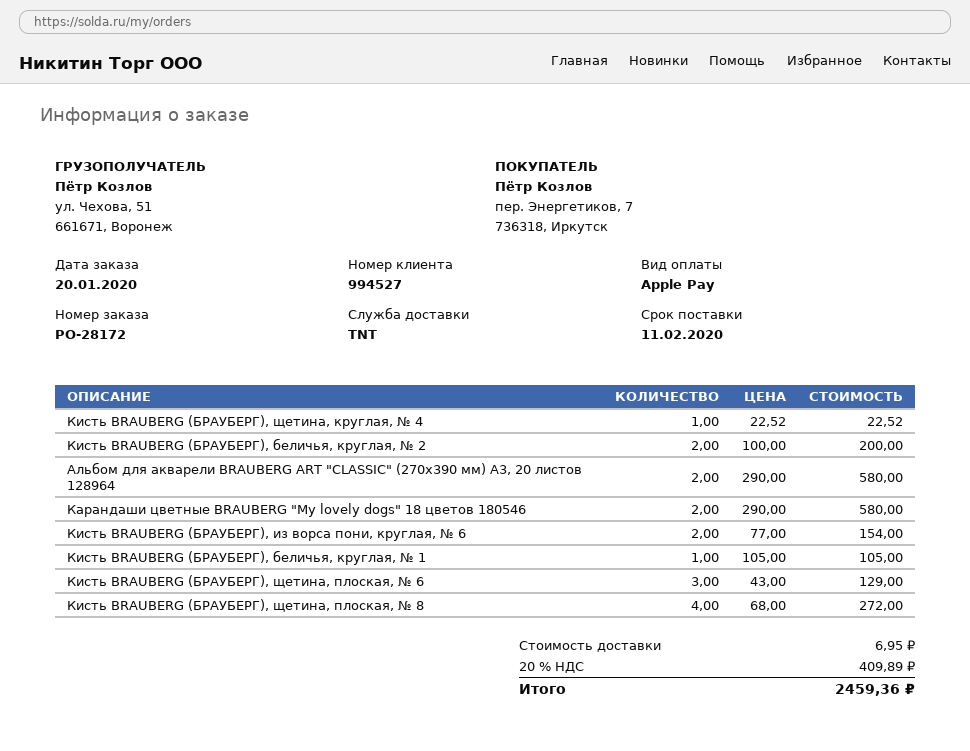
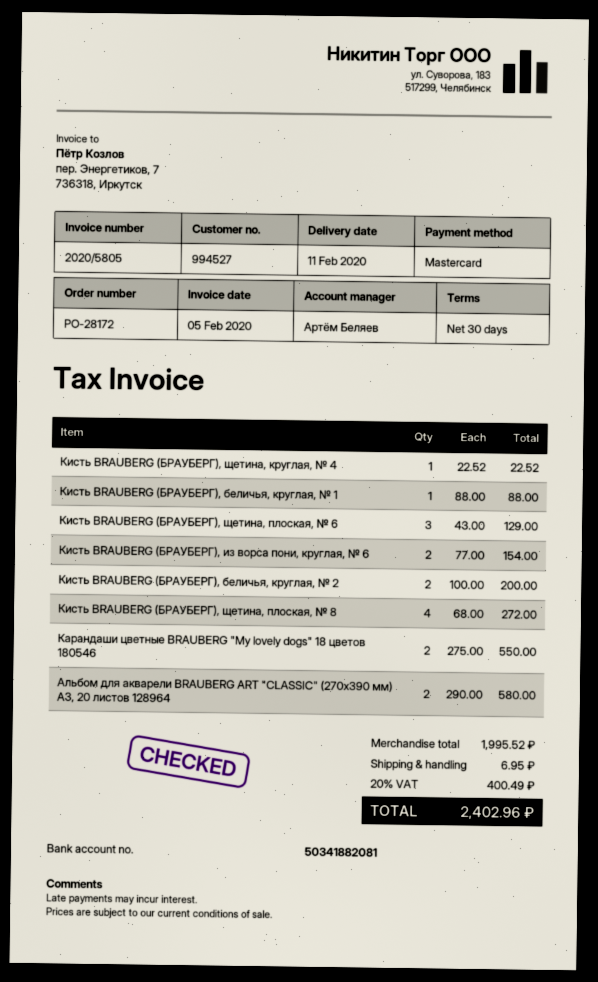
payment method: Apple Pay -> Mastercard
Карандаши цветные BRAUBERG "My lovely dogs" 18 цветов 180546: 2 x 290.00 = 580.00 -> 2 x 275.00 = 550.00
Кисть BRAUBERG (БРАУБЕРГ), беличья, круглая, № 1: 1 x 105.00 = 105.00 -> 1 x 88.00 = 88.00
tax: 20% = 409.89 -> 20% = 400.49
total: 2459.36 -> 2402.96

